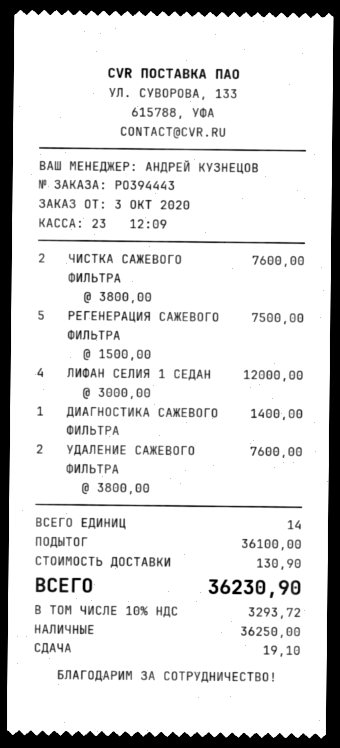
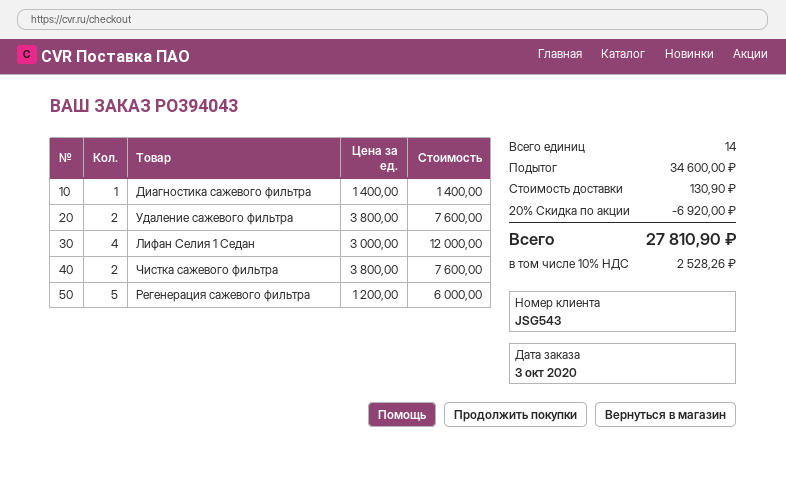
order number: PO394443 -> PO394043
РЕГЕНЕРАЦИЯ САЖЕВОГО ФИЛЬТРА: 5 x 1500.00 = 7500.00 -> 5 x 1200.00 = 6000.00
subtotal: 36100.00 -> 34600.00
discount: none -> 20% = 6920.00
tax: 10% = 3293.72 -> 10% = 2528.26
total: 36230.90 -> 27810.90

